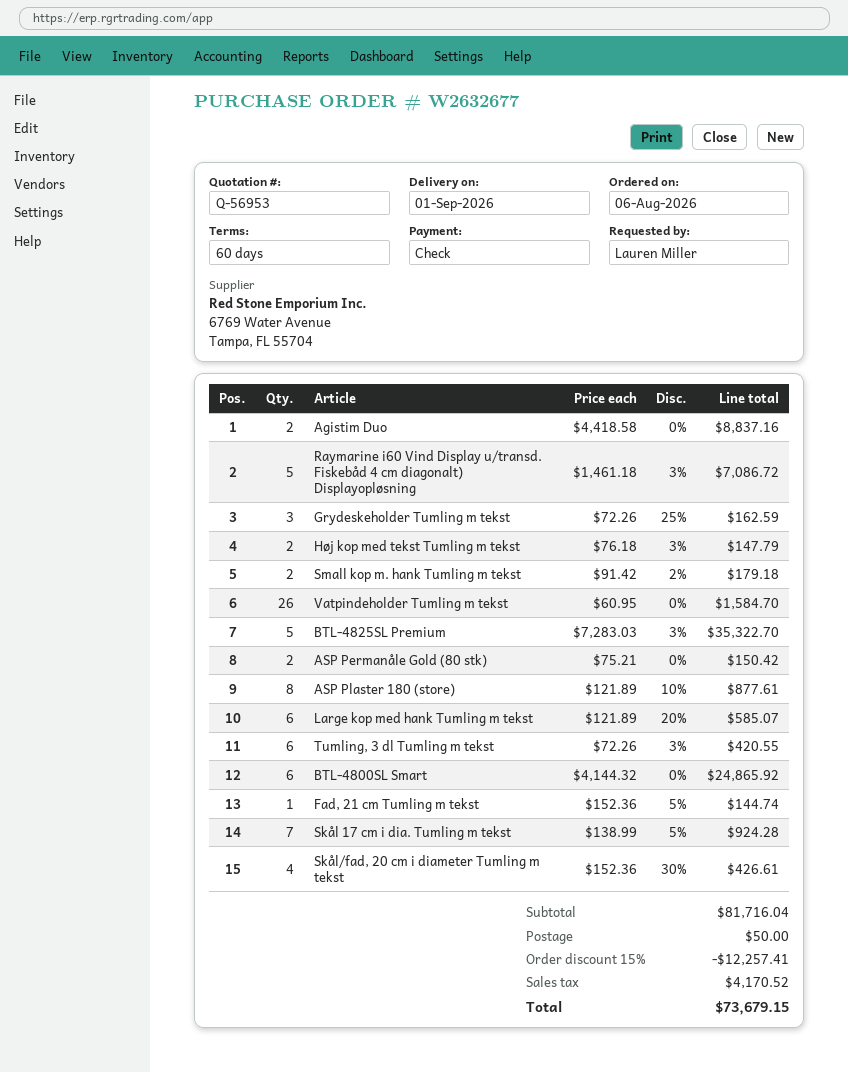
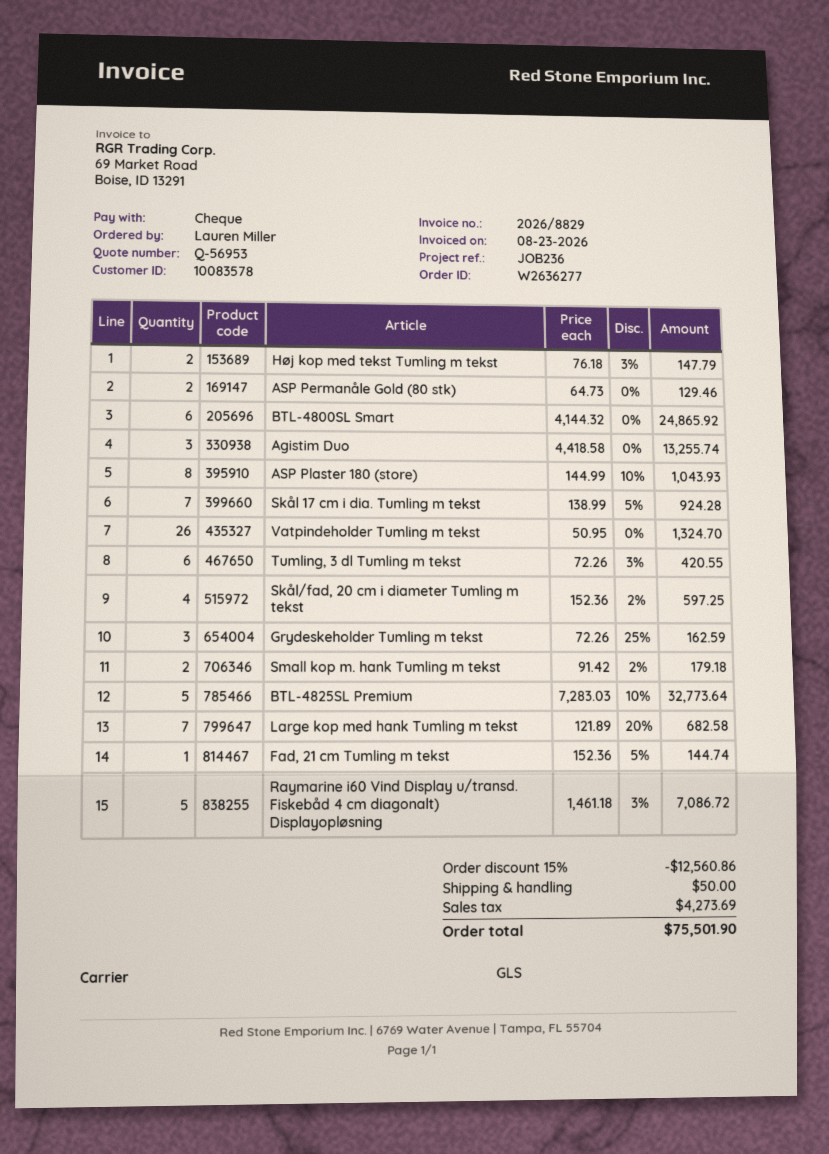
order number: W2632677 -> W2636277
Agistim Duo: 2 x 4418.58 = 8837.16 -> 3 x 4418.58 = 13255.74
Vatpindeholder Tumling m tekst: 26 x 60.95 = 1584.70 -> 26 x 50.95 = 1324.70
BTL-4825SL Premium: 5 x 7283.03 - 3% = 35322.70 -> 5 x 7283.03 - 10% = 32773.64
ASP Permanåle Gold (80 stk): 2 x 75.21 = 150.42 -> 2 x 64.73 = 129.46
ASP Plaster 180 (store): 8 x 121.89 - 10% = 877.61 -> 8 x 144.99 - 10% = 1043.93
Large kop med hank Tumling m tekst: 6 x 121.89 - 20% = 585.07 -> 7 x 121.89 - 20% = 682.58
Skål/fad, 20 cm i diameter Tumling m tekst: 4 x 152.36 - 30% = 426.61 -> 4 x 152.36 - 2% = 597.25
discount: 15% = 12257.41 -> 15% = 12560.86
tax: 4170.52 -> 4273.69
total: 73679.15 -> 75501.90

